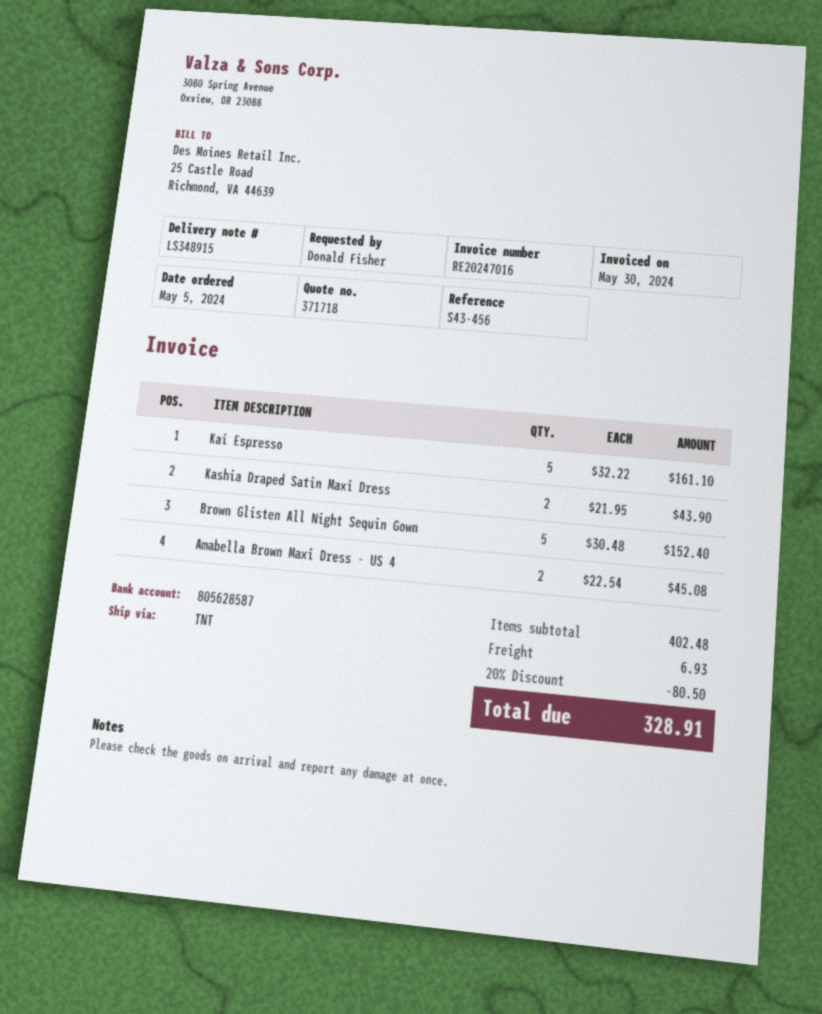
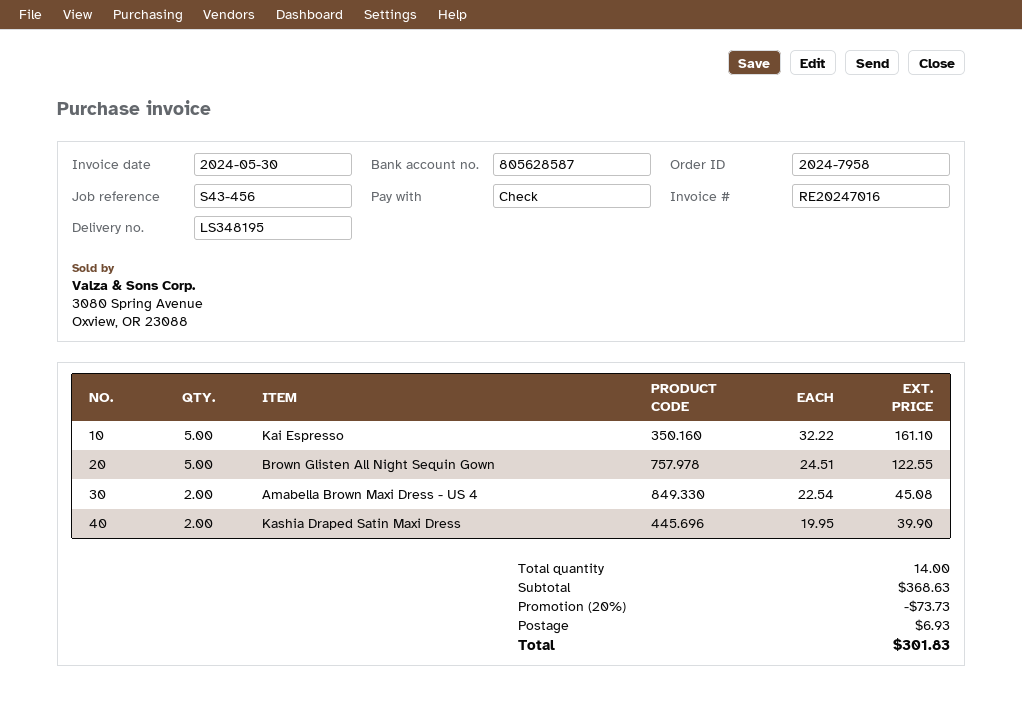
delivery note number: LS348915 -> LS348195
Kashia Draped Satin Maxi Dress: 2 x 21.95 = 43.90 -> 2 x 19.95 = 39.90
Brown Glisten All Night Sequin Gown: 5 x 30.48 = 152.40 -> 5 x 24.51 = 122.55
subtotal: 402.48 -> 368.63
discount: 20% = 80.50 -> 20% = 73.73
total: 328.91 -> 301.83

